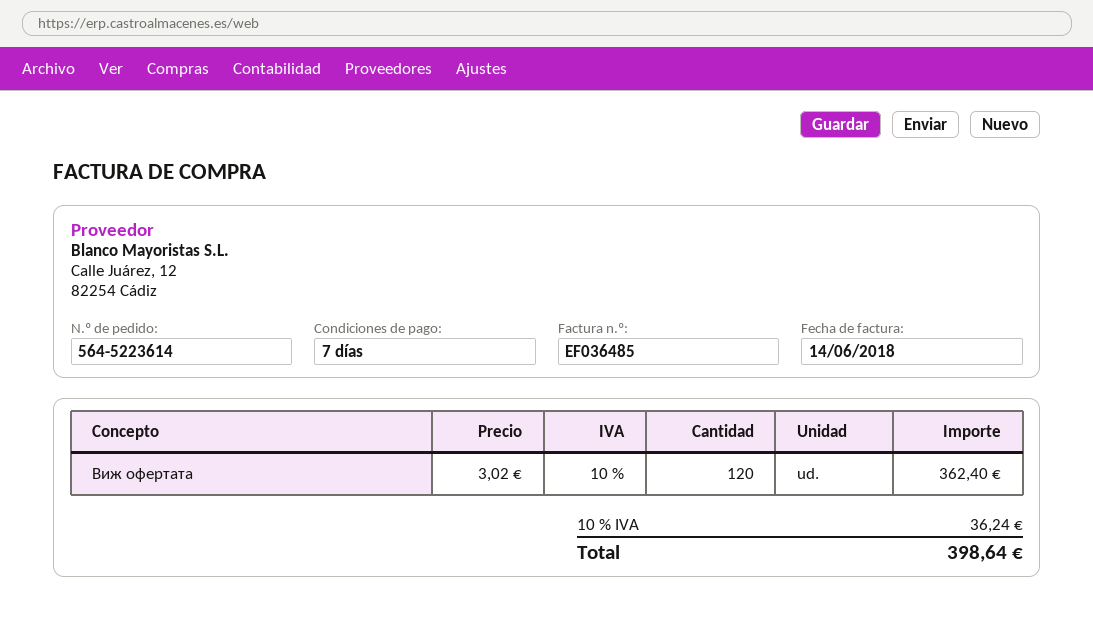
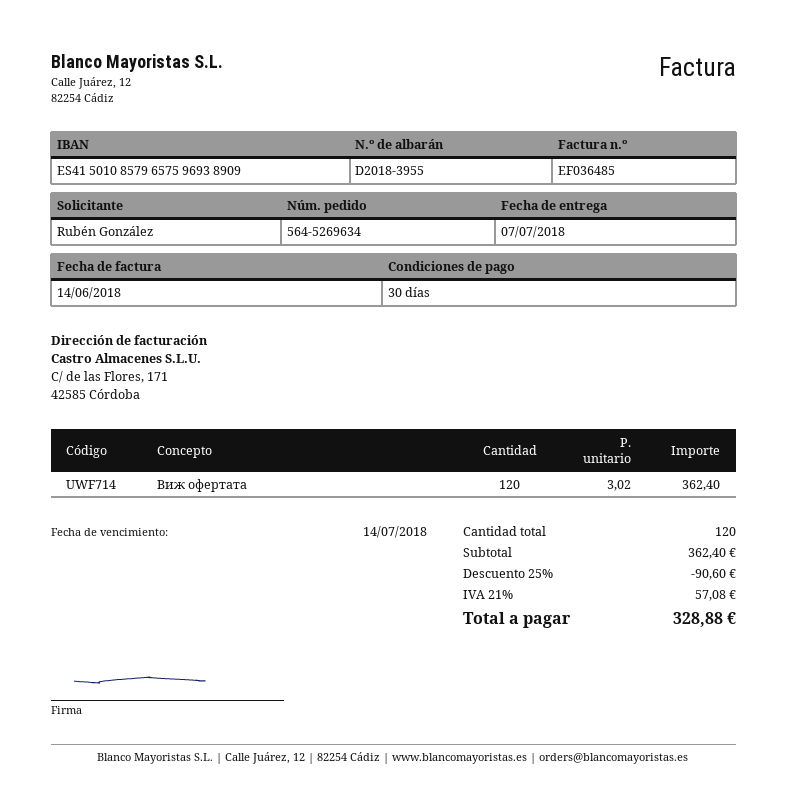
order number: 564-5223614 -> 564-5269634
payment terms: 7 days -> 30 days
discount: none -> 25% = 90.60
tax: 10% = 36.24 -> 21% = 57.08
total: 398.64 -> 328.88

